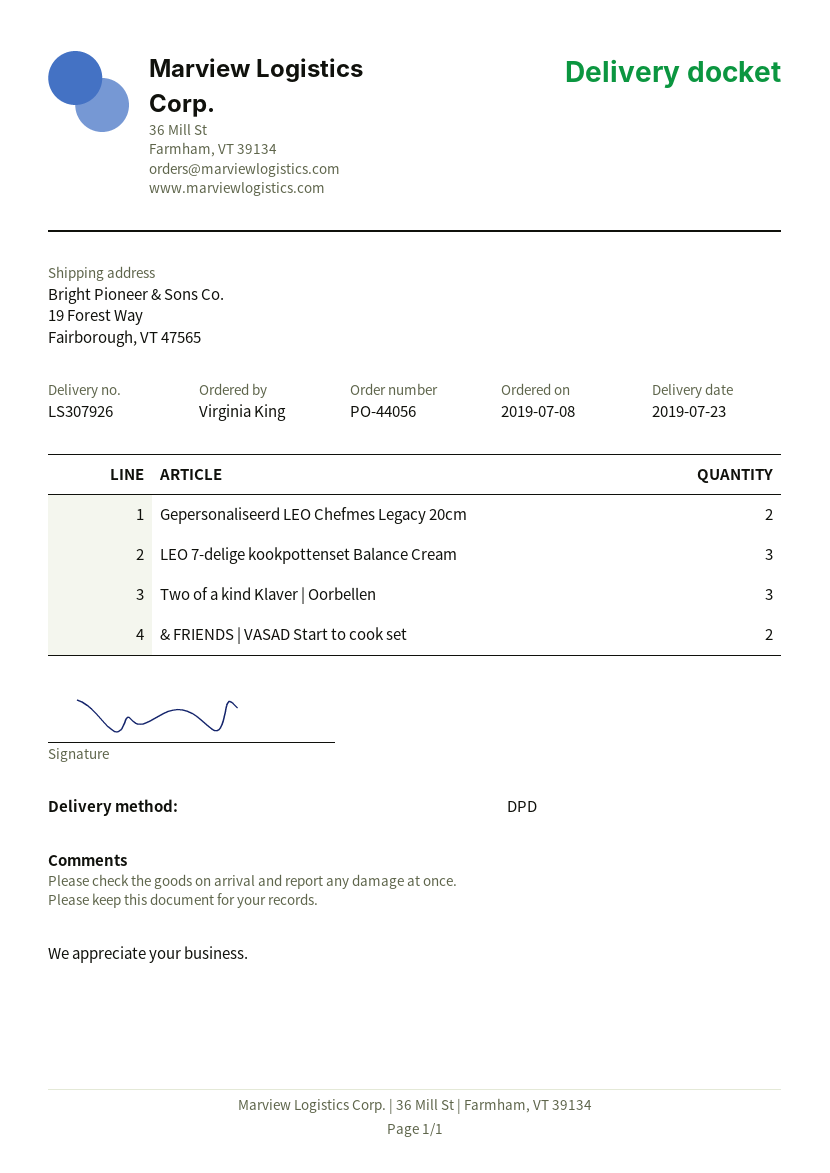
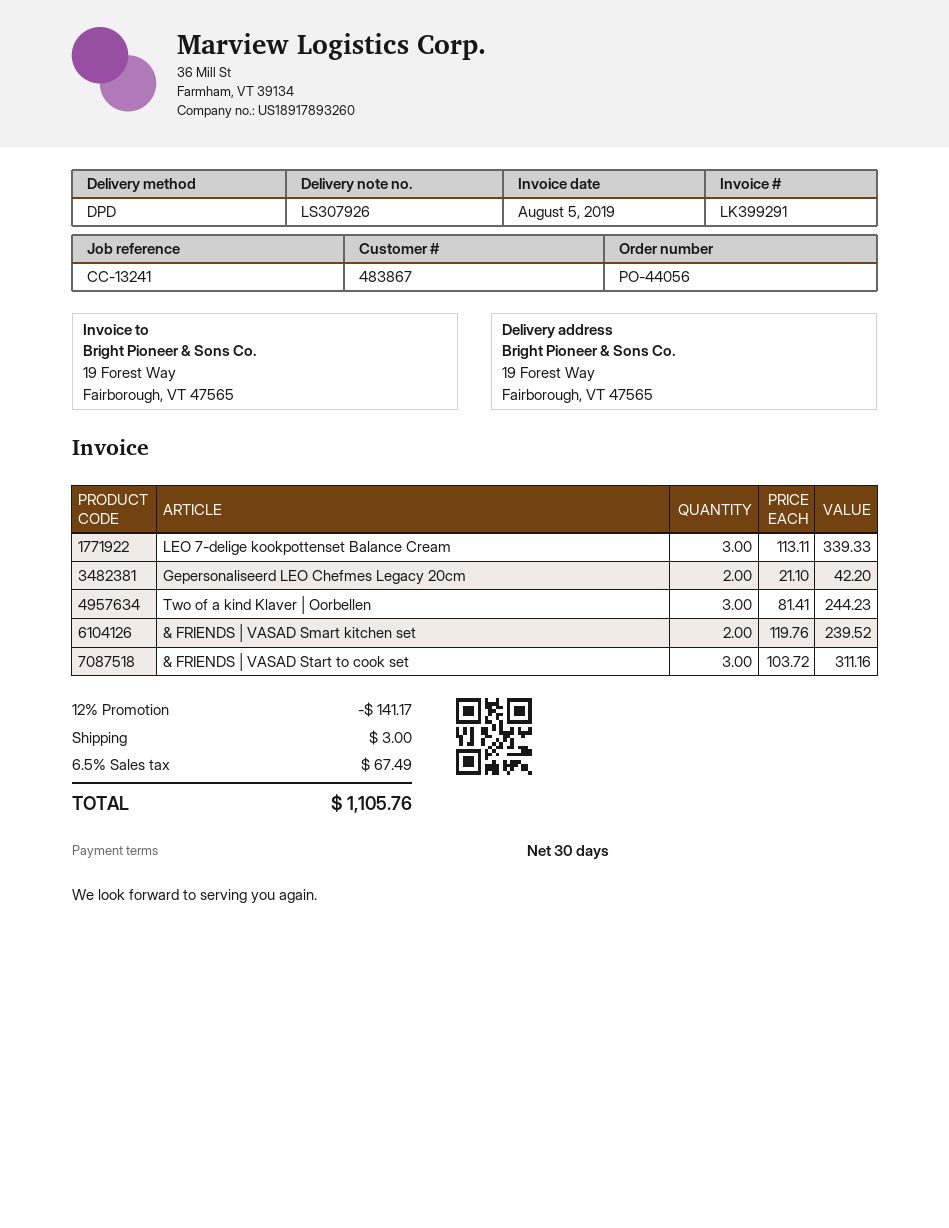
& FRIENDS | VASAD Start to cook set: 2 -> 3
& FRIENDS | VASAD Smart kitchen set: none -> 2

